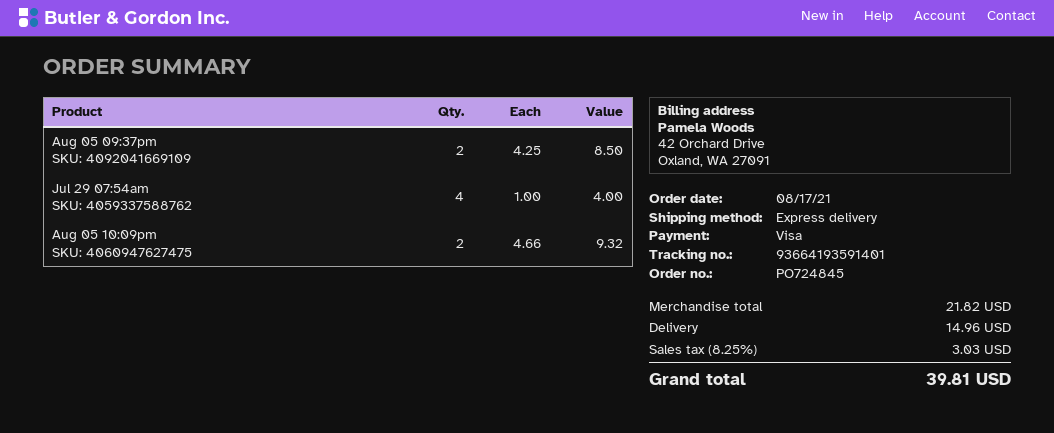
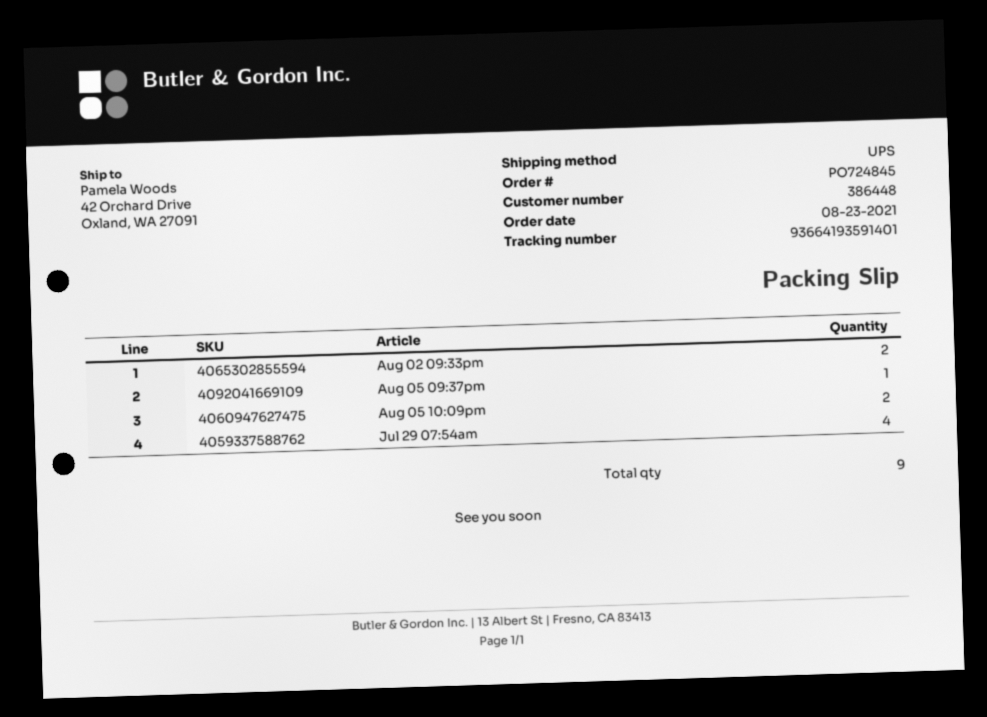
order date: 2021-08-17 -> 2021-08-23
shipping method: express -> UPS
Aug 05 09:37pm: 2 -> 1
Aug 02 09:33pm: none -> 2

